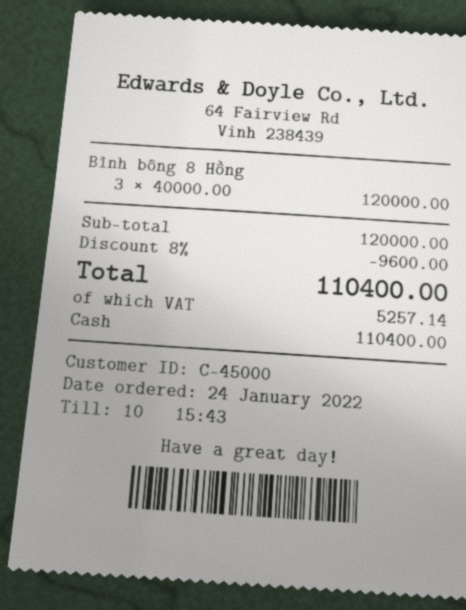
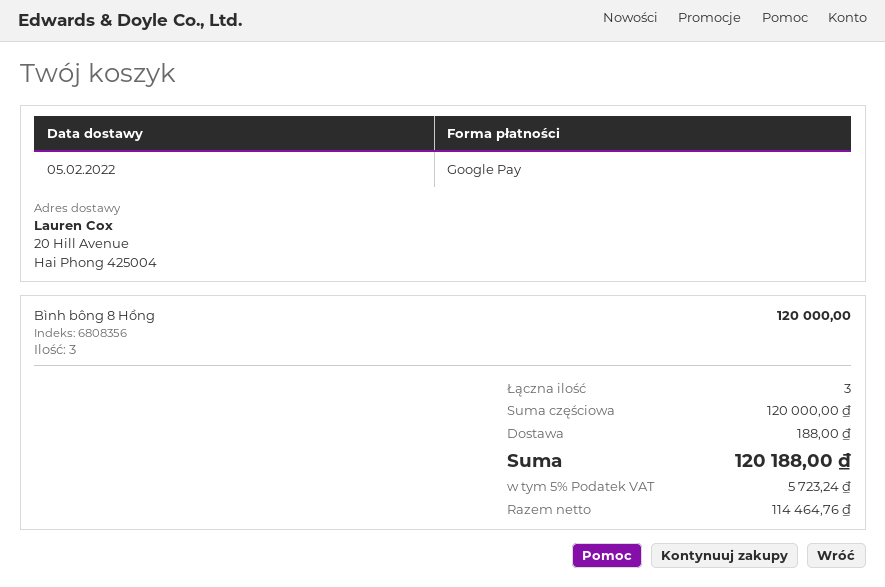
payment method: cash -> Google Pay
discount: 8% = 9600.00 -> none
shipping: none -> 188.00
tax: 5257.14 -> 5723.24
total: 110400.00 -> 120188.00

